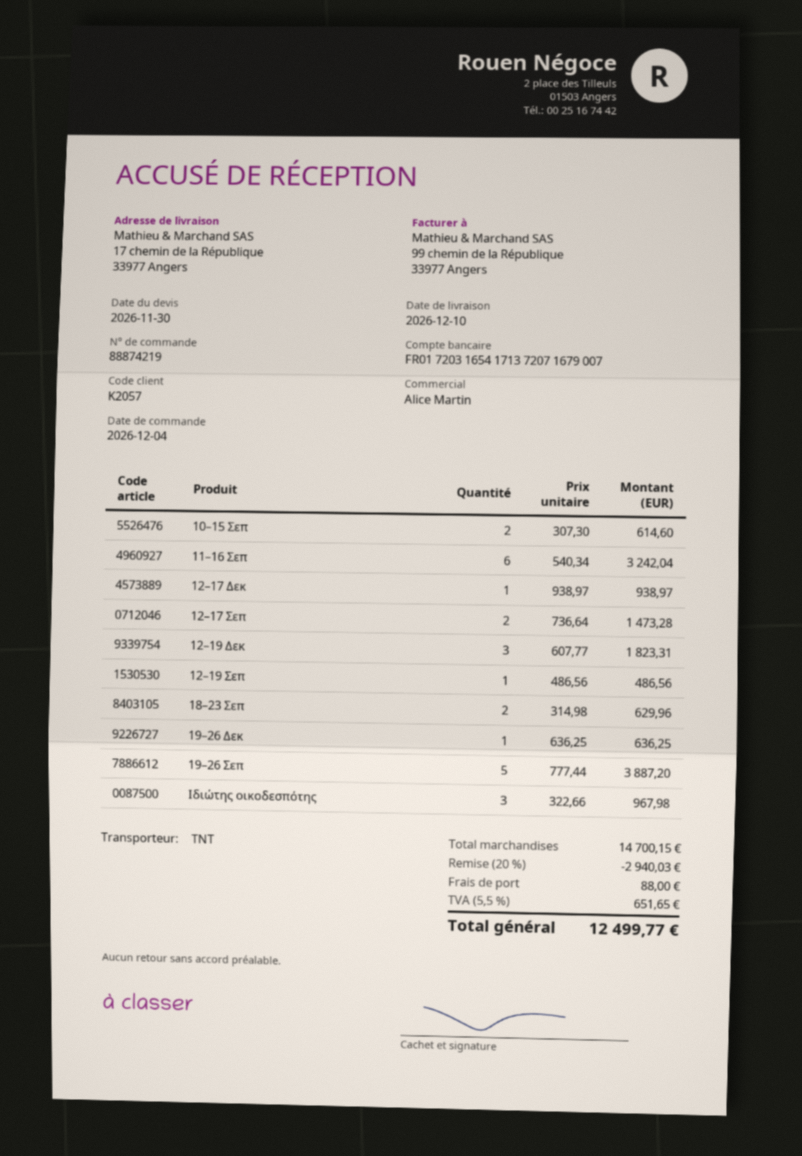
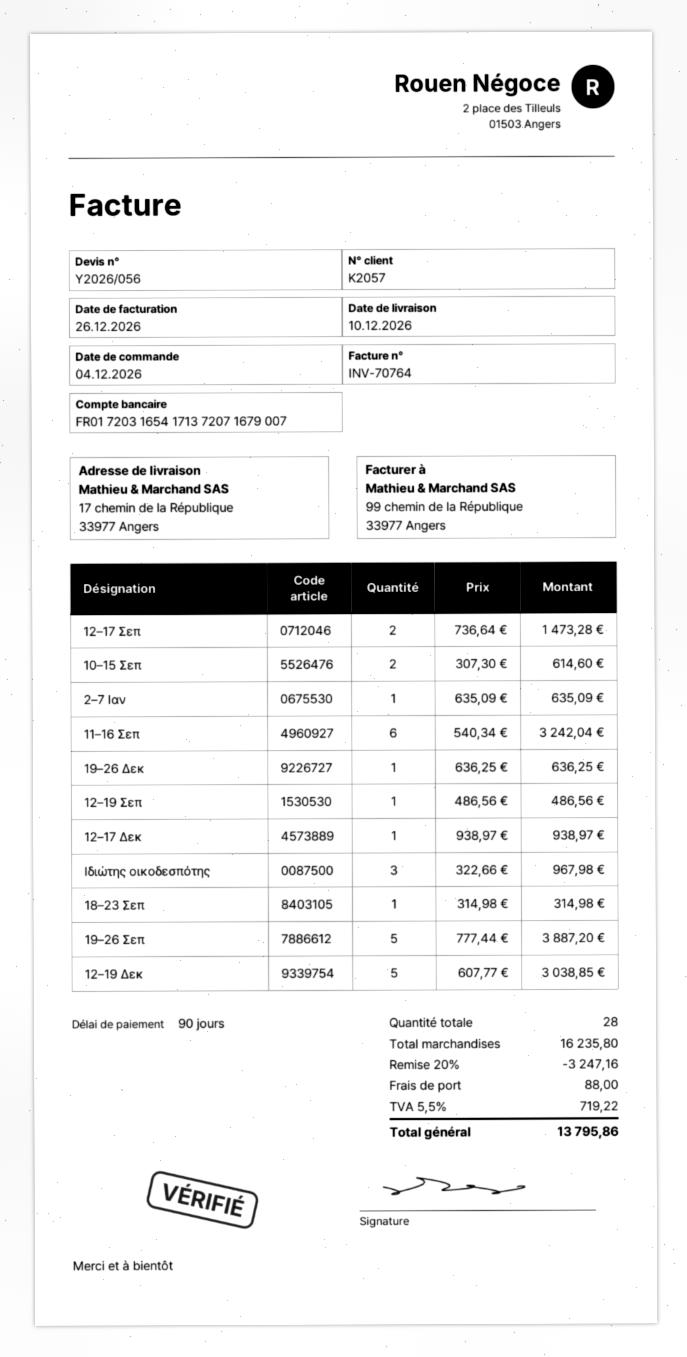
12–19 Δεκ: 3 x 607.77 = 1823.31 -> 5 x 607.77 = 3038.85
18–23 Σεπ: 2 x 314.98 = 629.96 -> 1 x 314.98 = 314.98
2–7 Ιαν: none -> 1 x 635.09 = 635.09
subtotal: 14700.15 -> 16235.80
discount: 20% = 2940.03 -> 20% = 3247.16
tax: 5.5% = 651.65 -> 5.5% = 719.22
total: 12499.77 -> 13795.86

